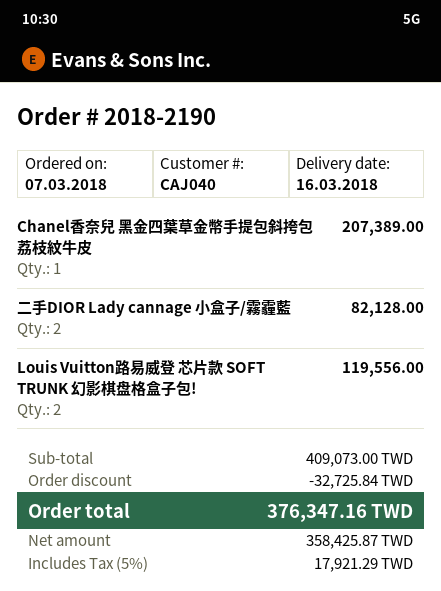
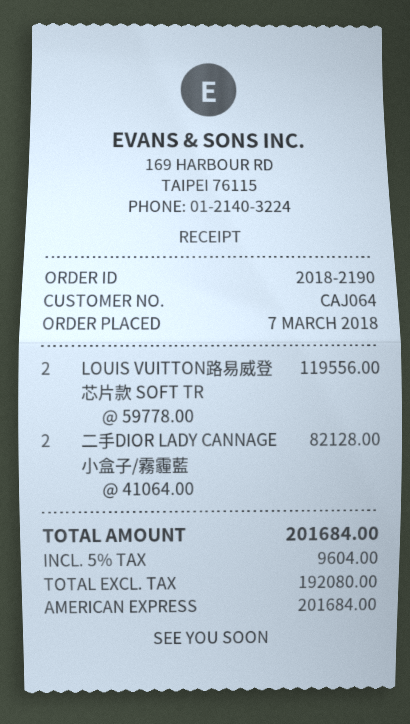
customer number: CAJ040 -> CAJ064
Chanel香奈兒 黑金四葉草金幣手提包斜挎包 荔枝紋牛皮: 1 for 207389.00 -> none
discount: 32725.84 -> none
net: 358425.87 -> 192080.00
tax: 5% = 17921.29 -> 5% = 9604.00
total: 376347.16 -> 201684.00

